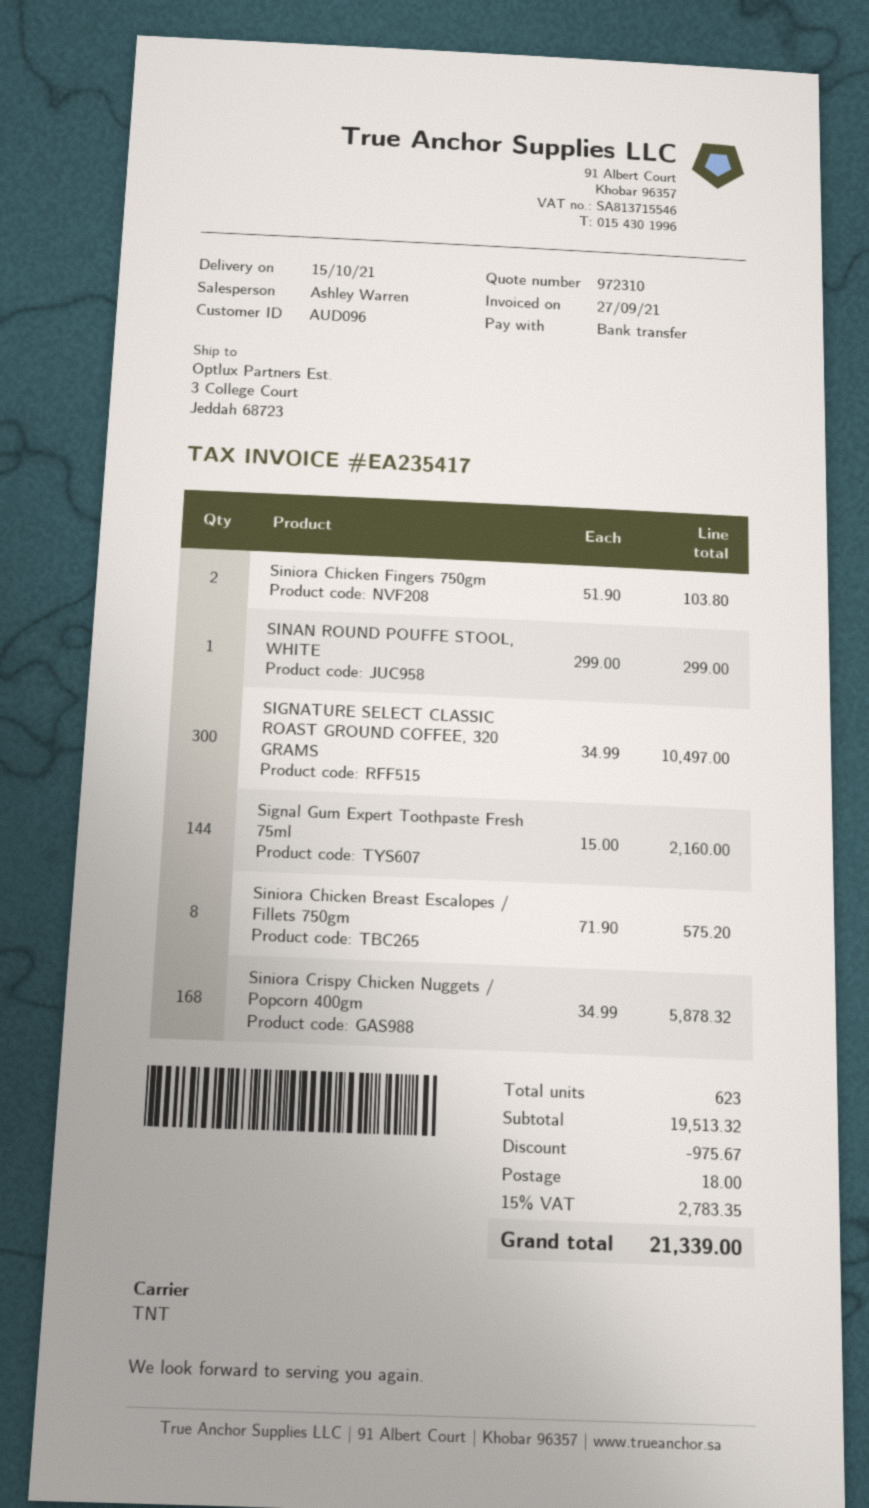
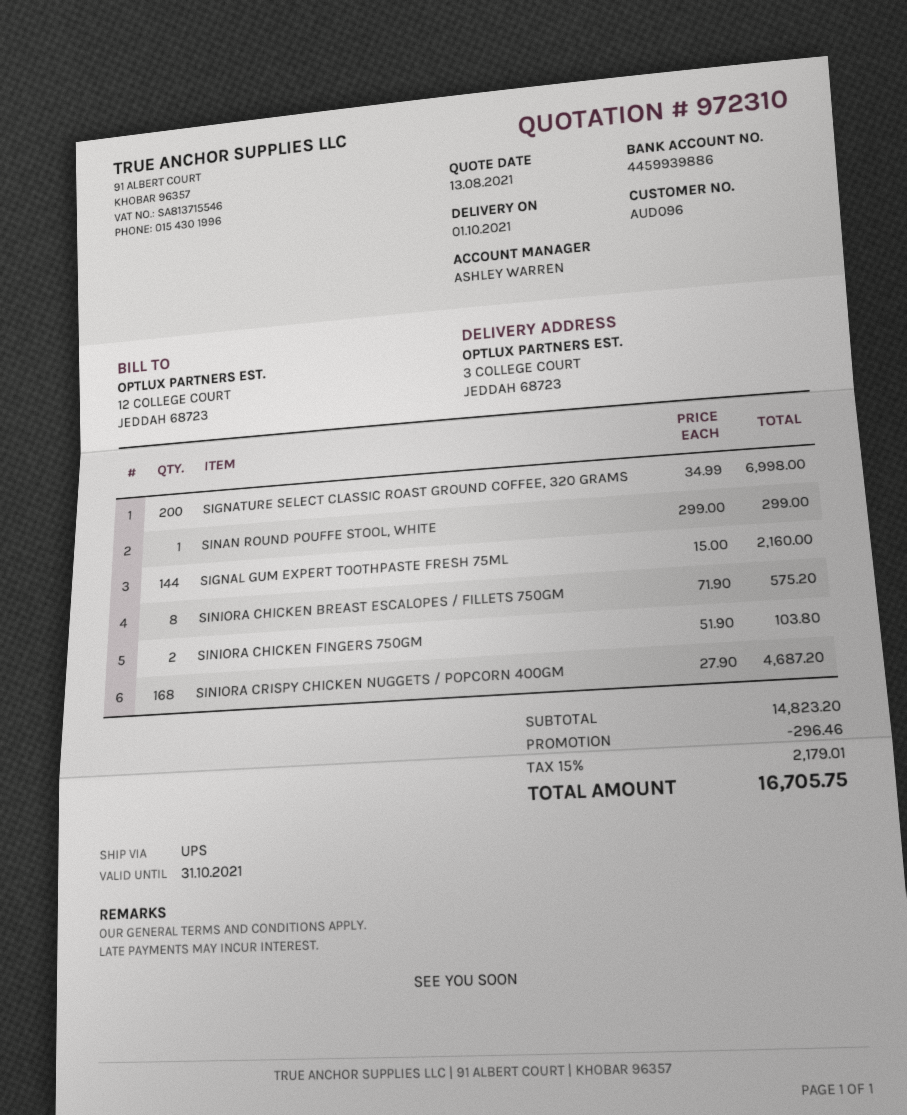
delivery date: 2021-10-15 -> 2021-10-01
shipping method: TNT -> UPS
SIGNATURE SELECT CLASSIC ROAST GROUND COFFEE, 320 GRAMS: 300 x 34.99 = 10497.00 -> 200 x 34.99 = 6998.00
Siniora Crispy Chicken Nuggets / Popcorn 400gm: 168 x 34.99 = 5878.32 -> 168 x 27.90 = 4687.20
subtotal: 19513.32 -> 14823.20
discount: 975.67 -> 296.46
shipping: 18.00 -> none
tax: 15% = 2783.35 -> 15% = 2179.01
total: 21339.00 -> 16705.75

